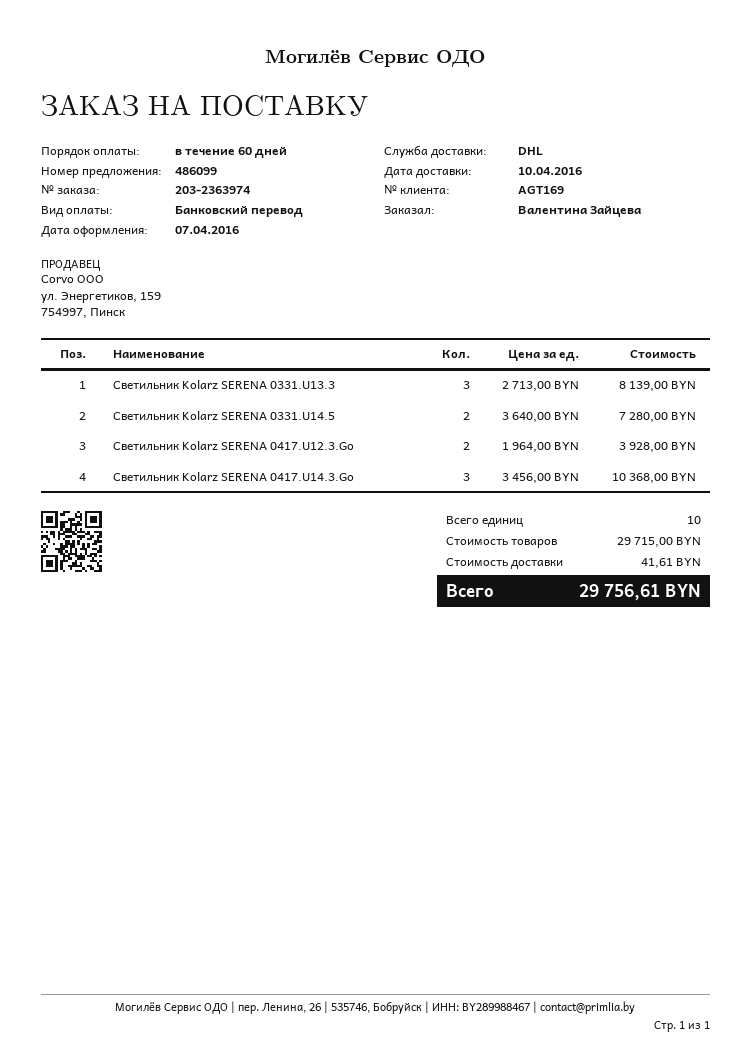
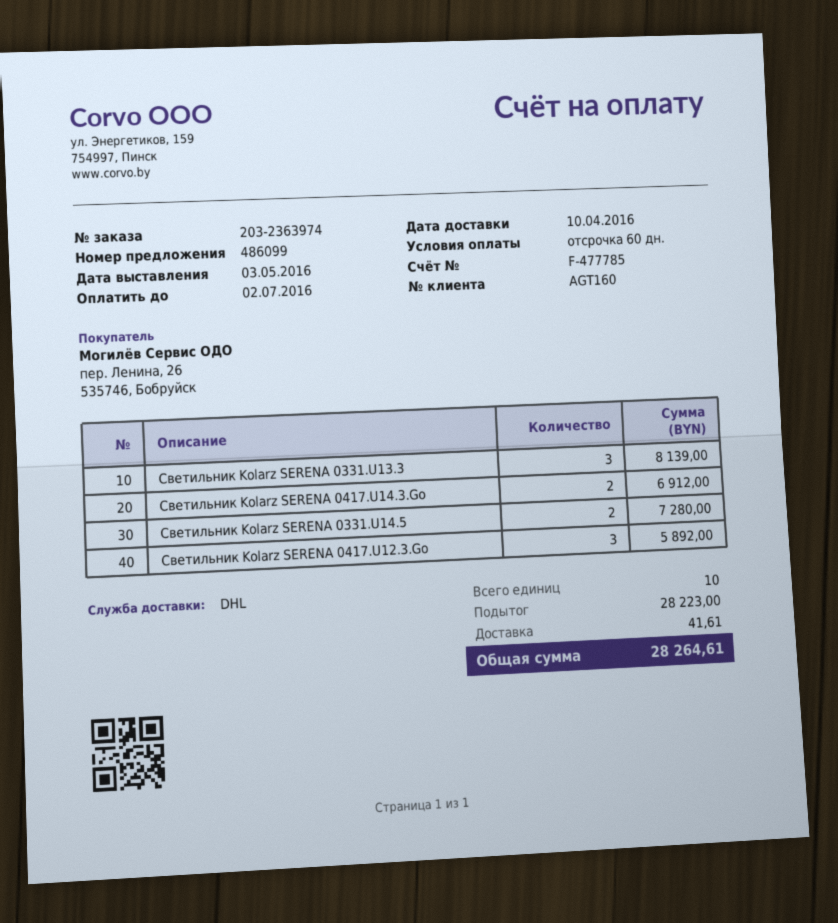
customer number: AGT169 -> AGT160
Светильник Kolarz SERENA 0417.U12.3.Go: 2 for 3928.00 -> 3 for 5892.00
Светильник Kolarz SERENA 0417.U14.3.Go: 3 for 10368.00 -> 2 for 6912.00
subtotal: 29715.00 -> 28223.00
total: 29756.61 -> 28264.61

